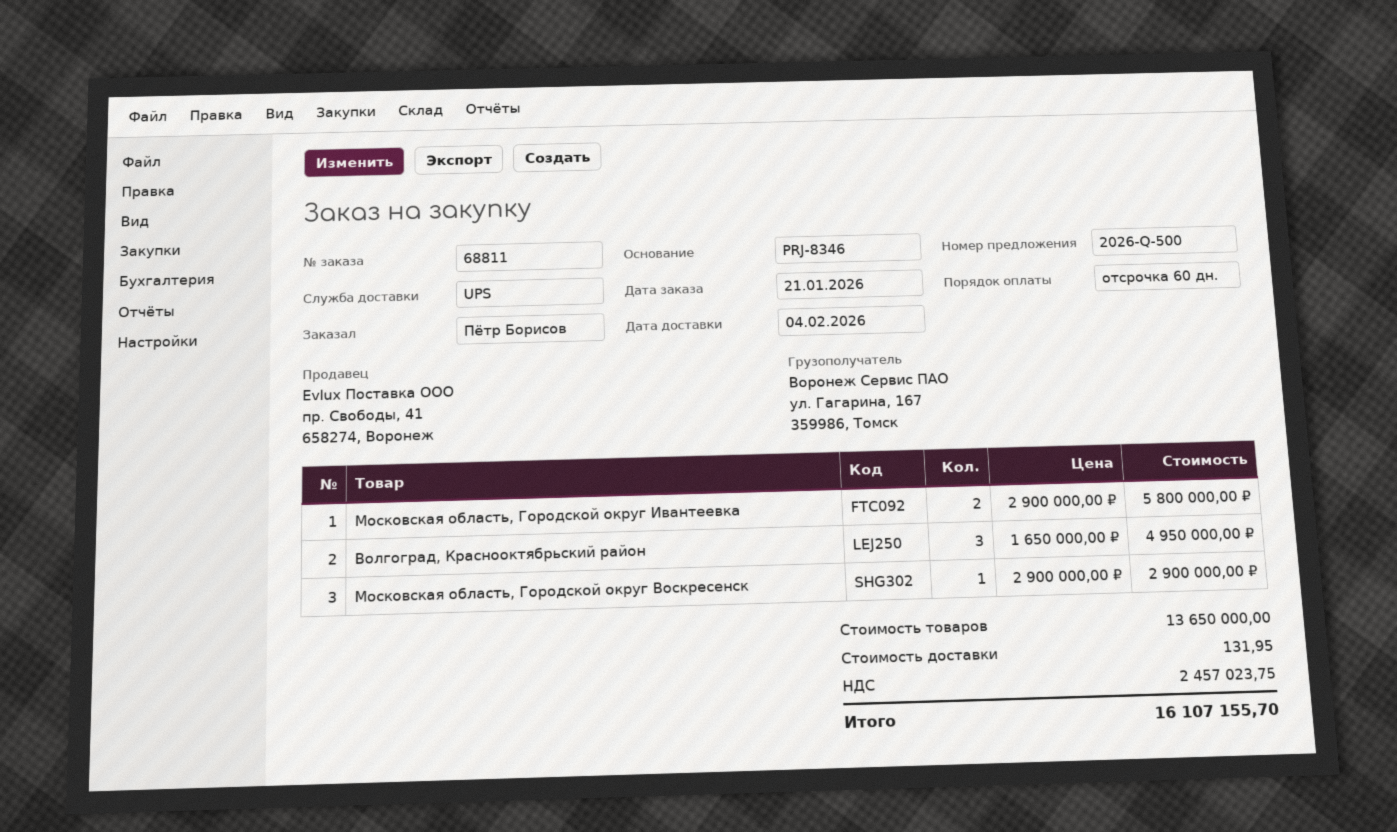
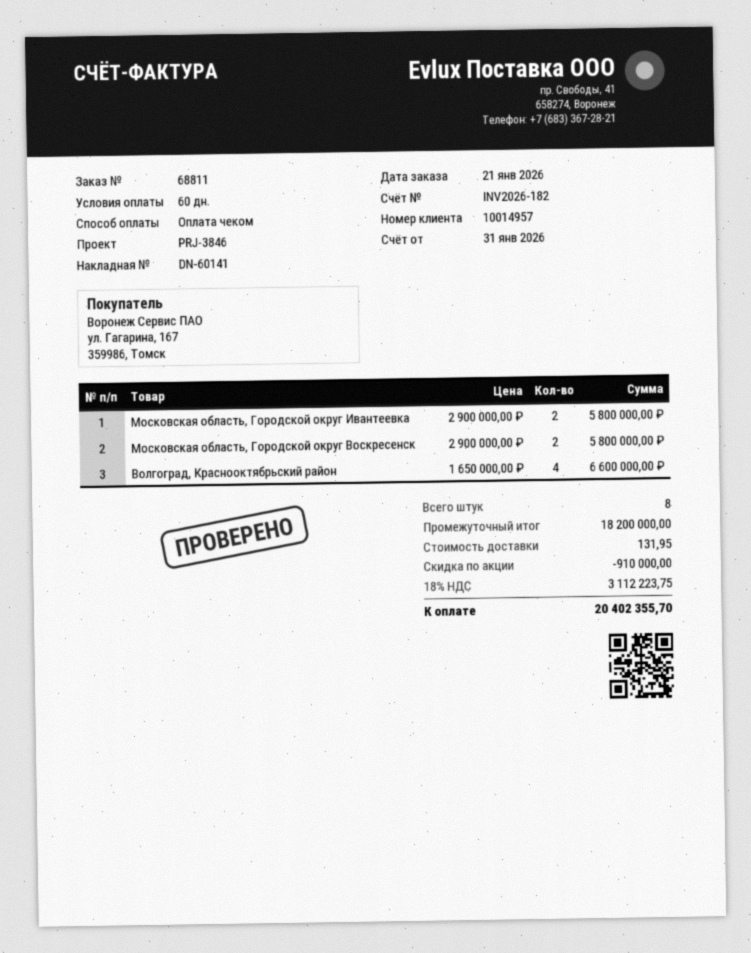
reference: PRJ-8346 -> PRJ-3846
Волгоград, Краснооктябрьский район: 3 x 1650000.00 = 4950000.00 -> 4 x 1650000.00 = 6600000.00
Московская область, Городской округ Воскресенск: 1 x 2900000.00 = 2900000.00 -> 2 x 2900000.00 = 5800000.00
subtotal: 13650000.00 -> 18200000.00
discount: none -> 910000.00
tax: 2457023.75 -> 3112223.75
total: 16107155.70 -> 20402355.70

